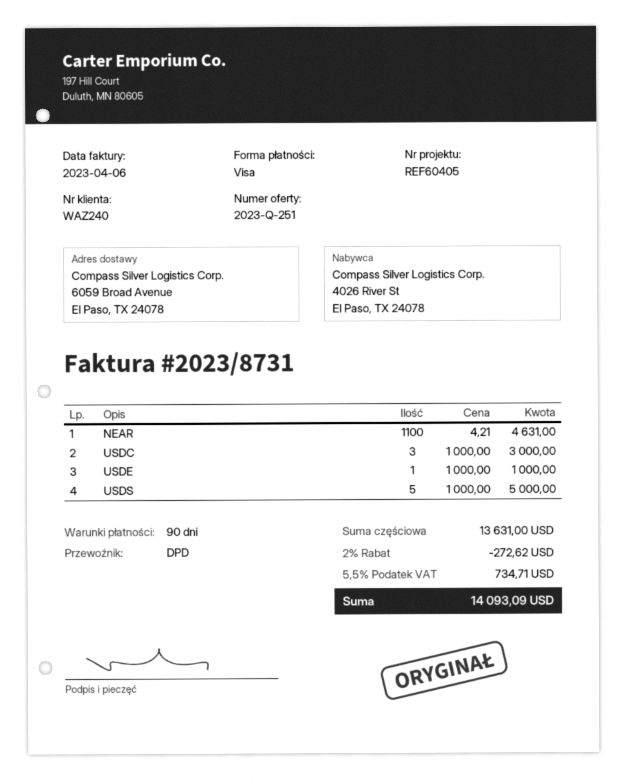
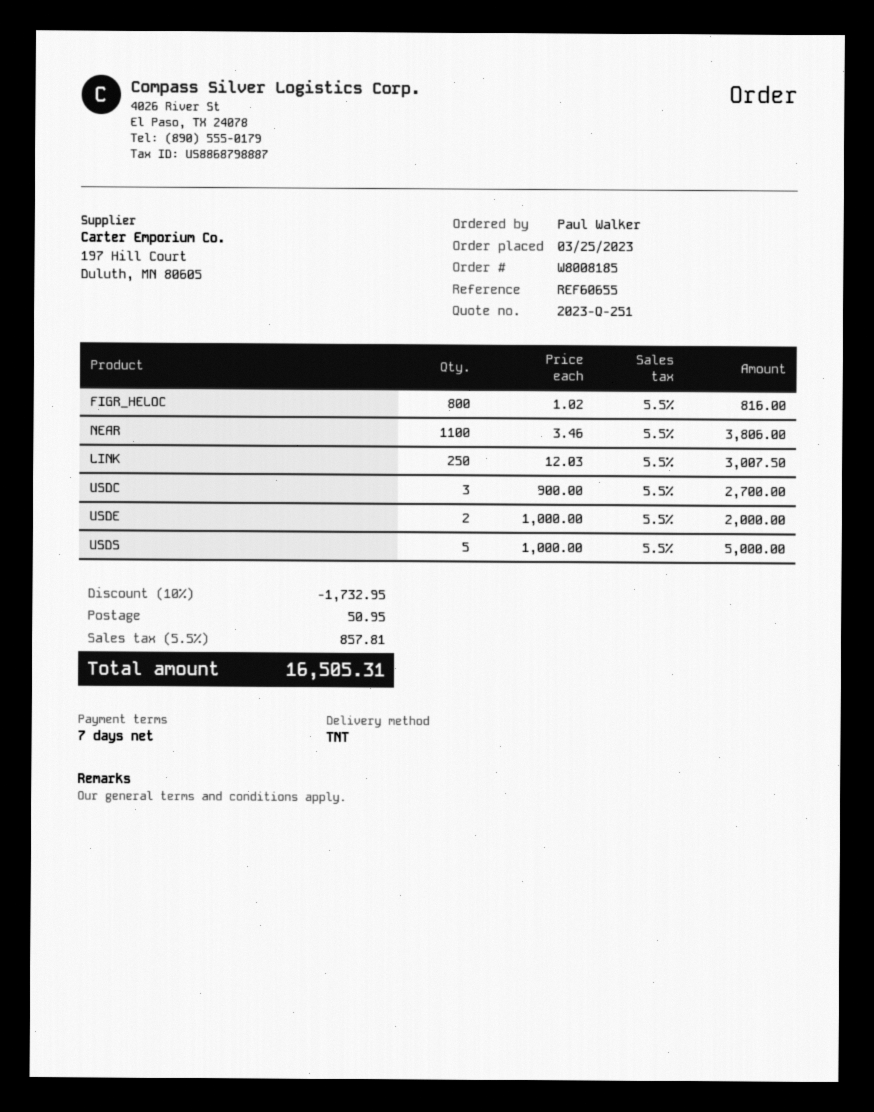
payment terms: 90 days -> 7 days
reference: REF60405 -> REF60655
shipping method: DPD -> TNT
NEAR: 1100 x 4.21 = 4631.00 -> 1100 x 3.46 = 3806.00
USDC: 3 x 1000.00 = 3000.00 -> 3 x 900.00 = 2700.00
USDE: 1 x 1000.00 = 1000.00 -> 2 x 1000.00 = 2000.00
FIGR_HELOC: none -> 800 x 1.02 = 816.00
LINK: none -> 250 x 12.03 = 3007.50
discount: 2% = 272.62 -> 10% = 1732.95
shipping: none -> 50.95
tax: 5.5% = 734.71 -> 5.5% = 857.81
total: 14093.09 -> 16505.31

